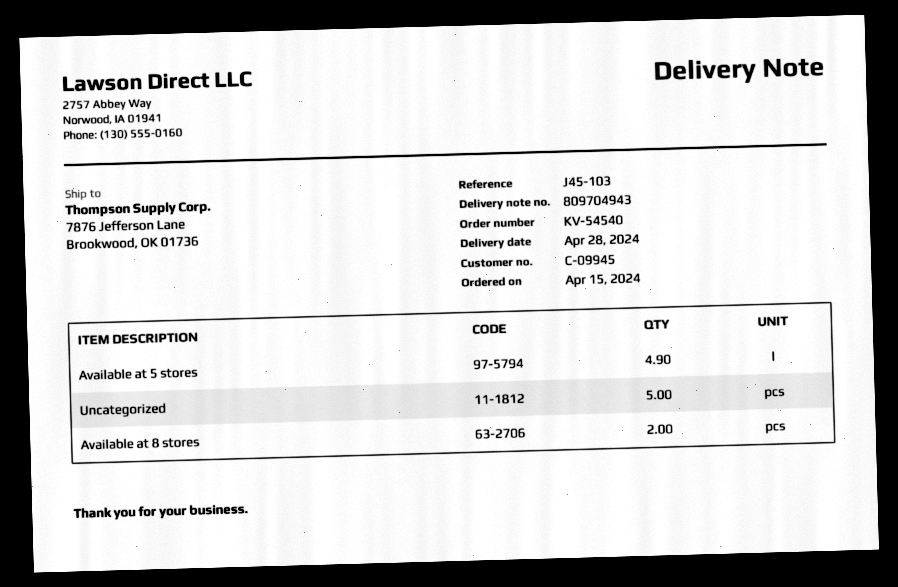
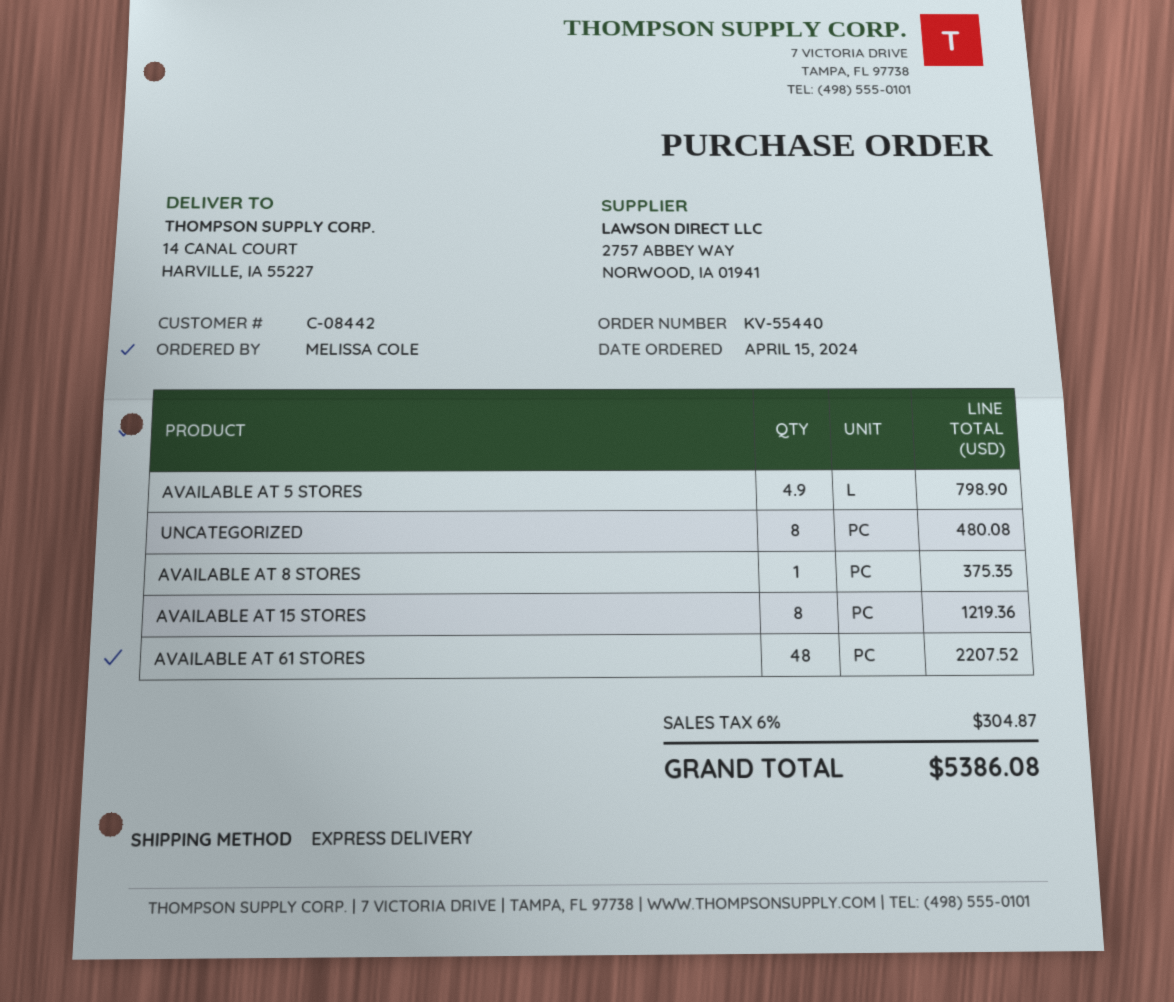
order number: KV-54540 -> KV-55440
customer number: C-09945 -> C-08442
ship to: 7876 Jefferson Lane, Brookwood, OK 01736 -> 14 CANAL COURT, HARVILLE, IA 55227
Uncategorized: 5 -> 8
Available at 8 stores: 2 -> 1
AVAILABLE AT 15 STORES: none -> 8
AVAILABLE AT 61 STORES: none -> 48

